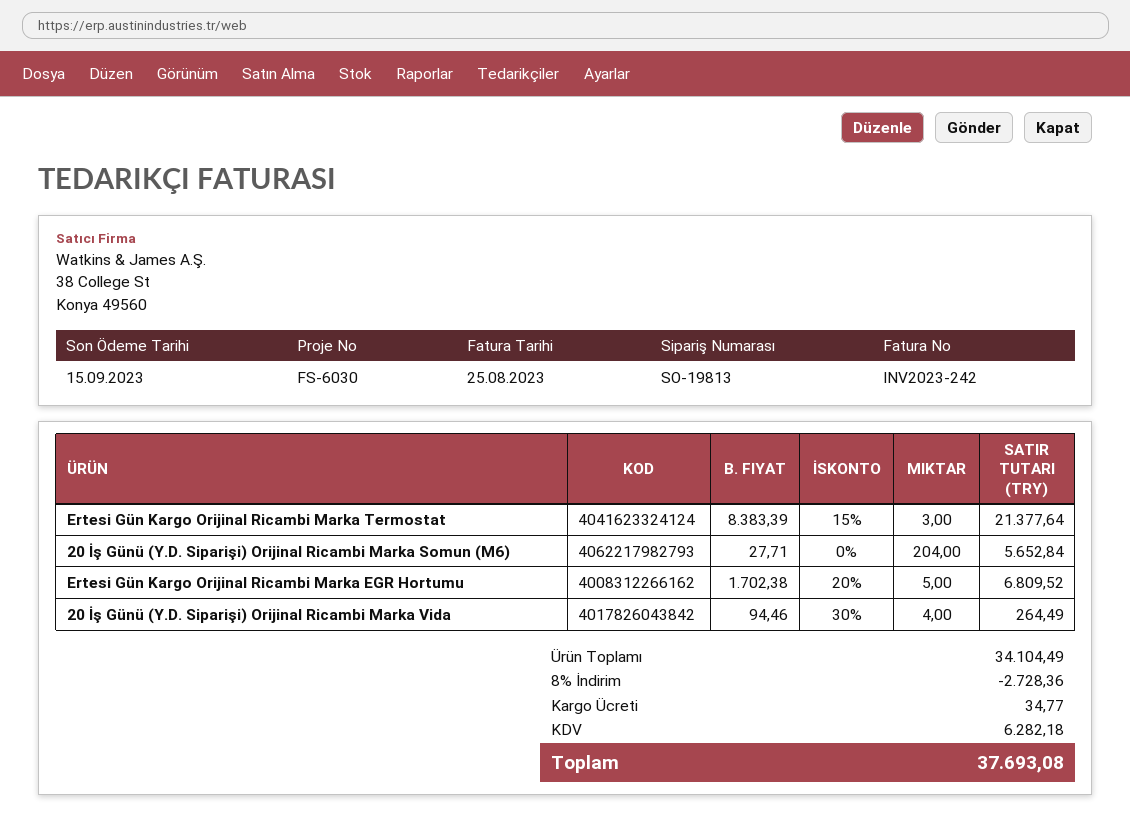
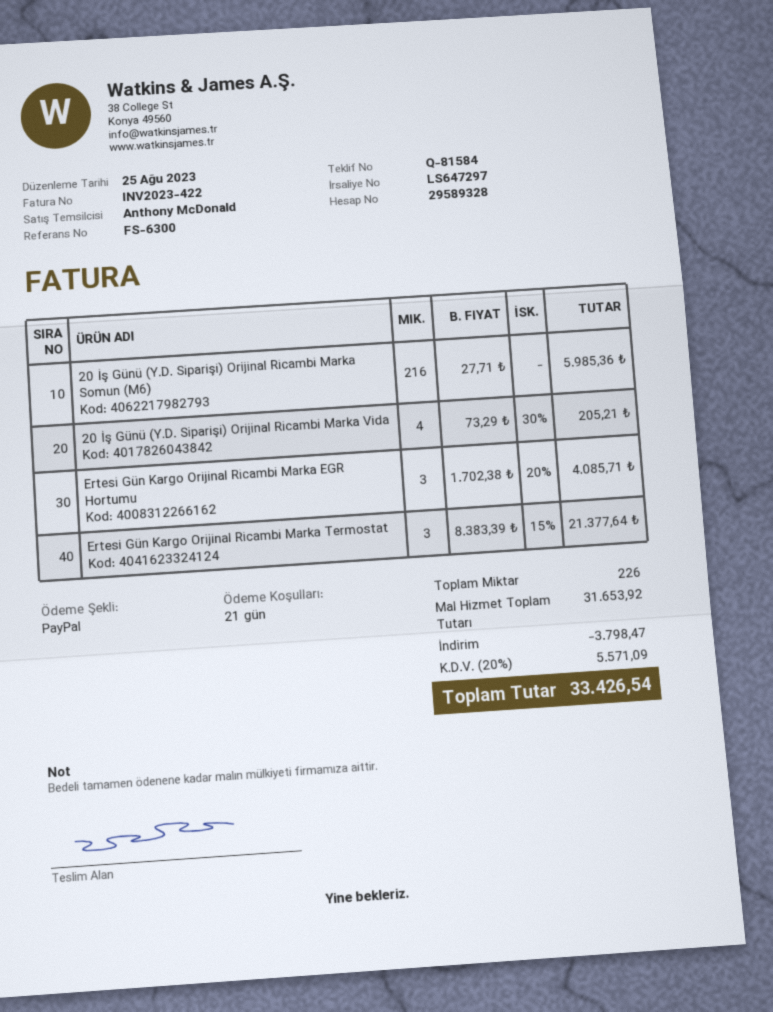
invoice number: INV2023-242 -> INV2023-422
reference: FS-6030 -> FS-6300
20 İş Günü (Y.D. Siparişi) Orijinal Ricambi Marka Somun (M6): 204 x 27.71 = 5652.84 -> 216 x 27.71 = 5985.36
Ertesi Gün Kargo Orijinal Ricambi Marka EGR Hortumu: 5 x 1702.38 - 20% = 6809.52 -> 3 x 1702.38 - 20% = 4085.71
20 İş Günü (Y.D. Siparişi) Orijinal Ricambi Marka Vida: 4 x 94.46 - 30% = 264.49 -> 4 x 73.29 - 30% = 205.21
subtotal: 34104.49 -> 31653.92
discount: 2728.36 -> 3798.47
shipping: 34.77 -> none
tax: 6282.18 -> 5571.09
total: 37693.08 -> 33426.54

